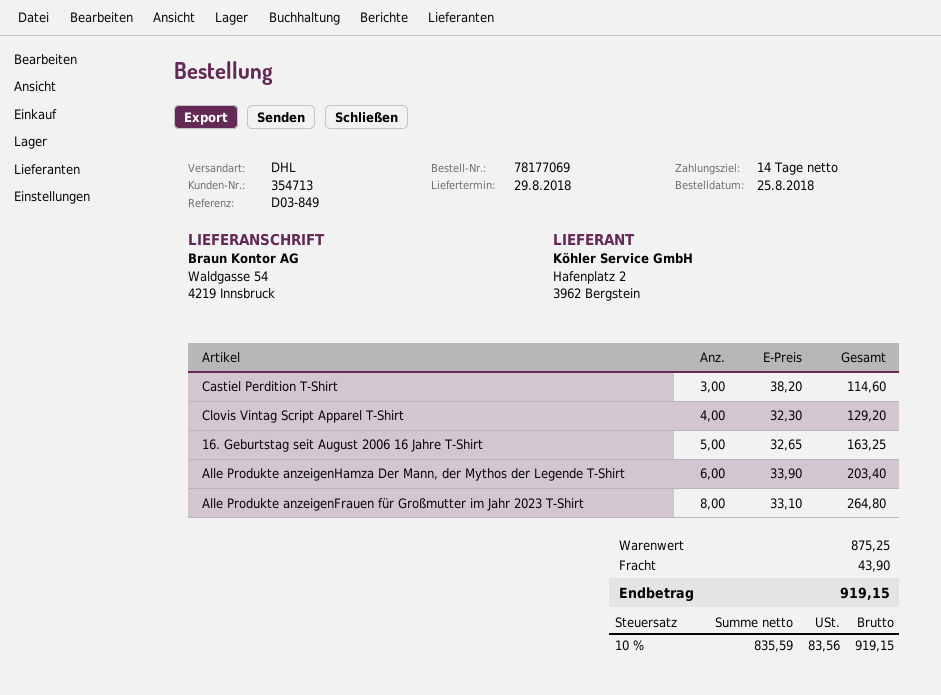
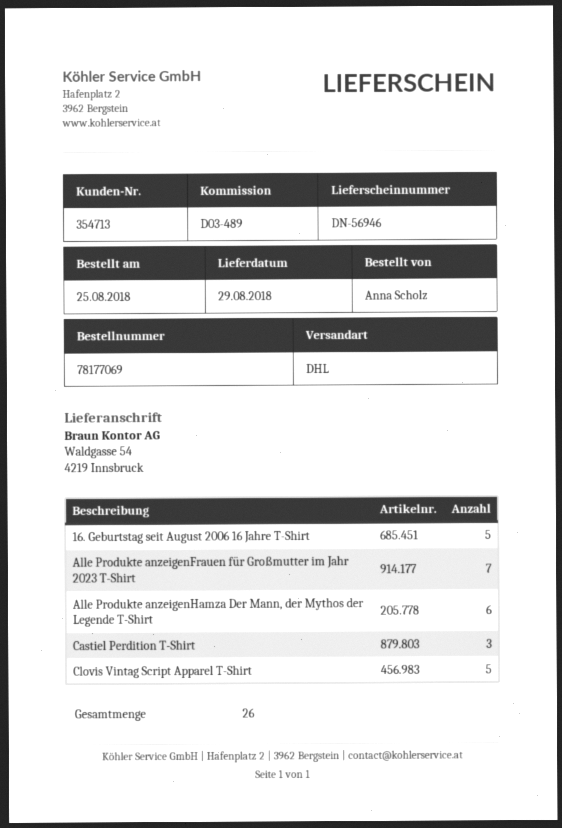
reference: D03-849 -> D03-489
Clovis Vintag Script Apparel T-Shirt: 4 -> 5
Alle Produkte anzeigenFrauen für Großmutter im Jahr 2023 T-Shirt: 8 -> 7

